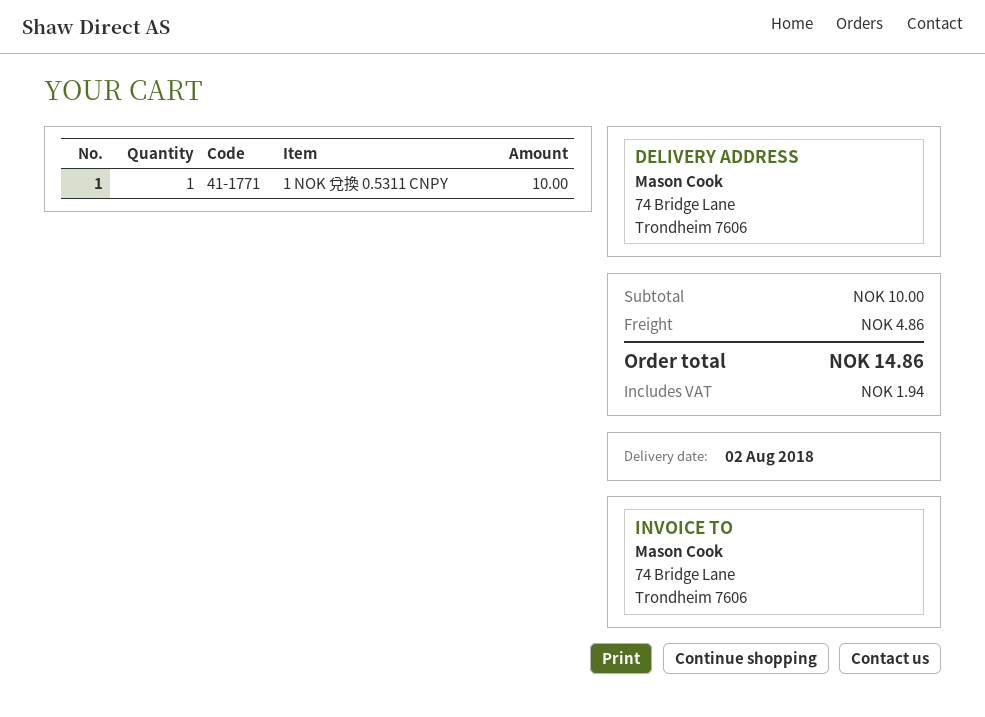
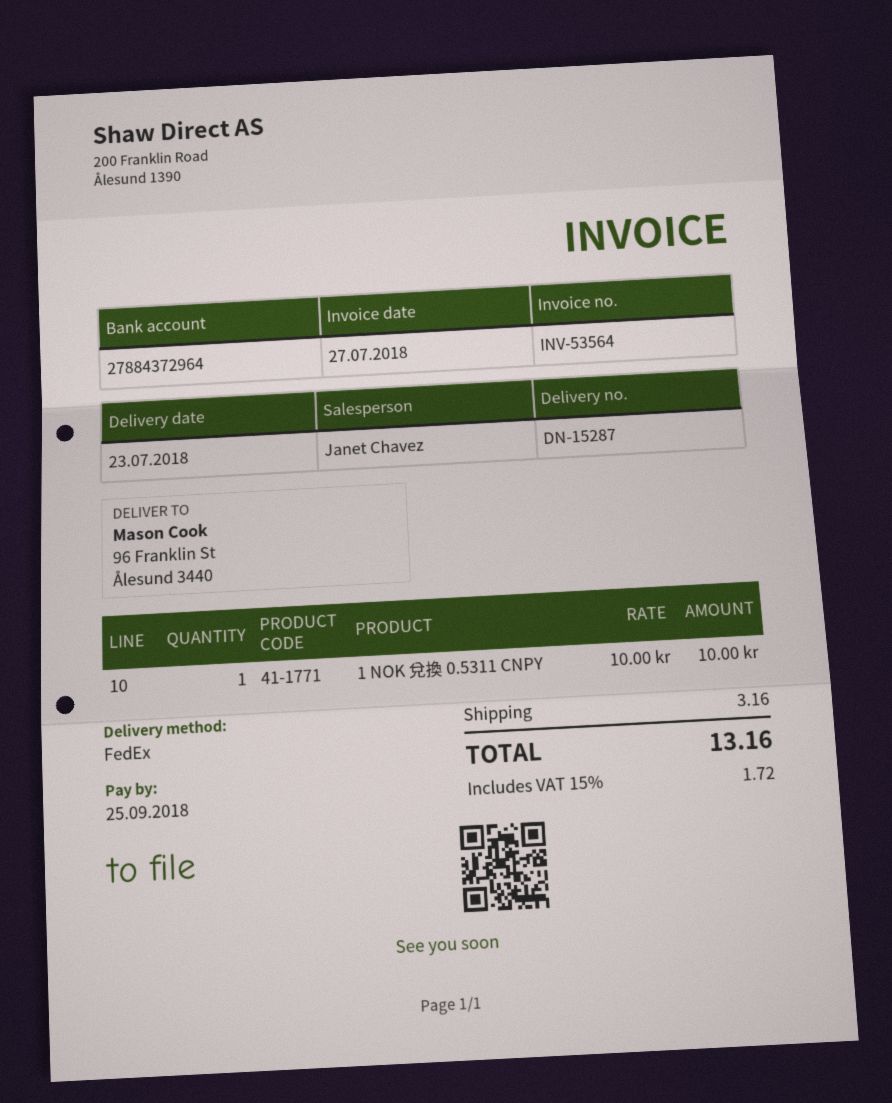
delivery date: 2018-08-02 -> 2018-07-23
ship to: 74 Bridge Lane, Trondheim 7606 -> 96 Franklin St, Ålesund 3440
shipping: 4.86 -> 3.16
tax: 1.94 -> 1.72
total: 14.86 -> 13.16

